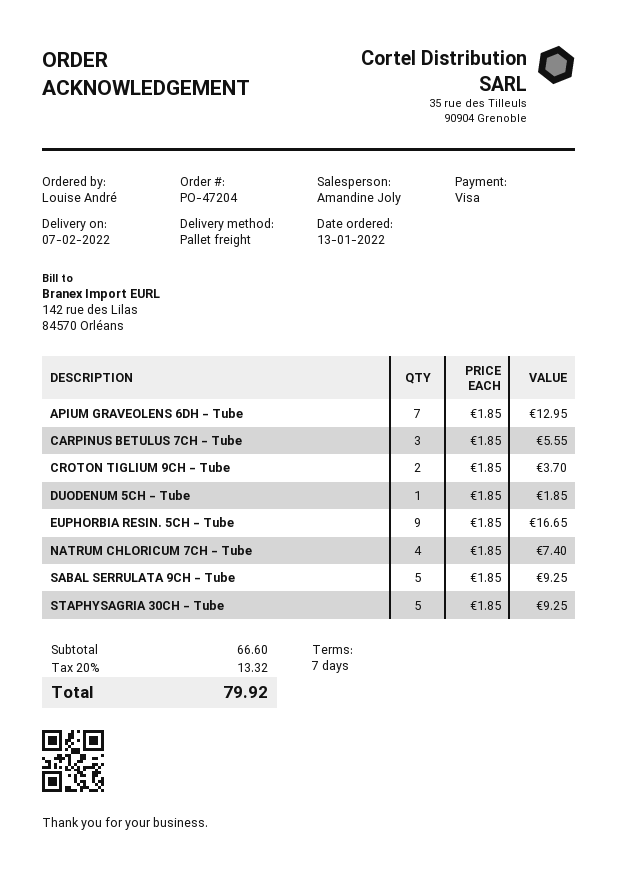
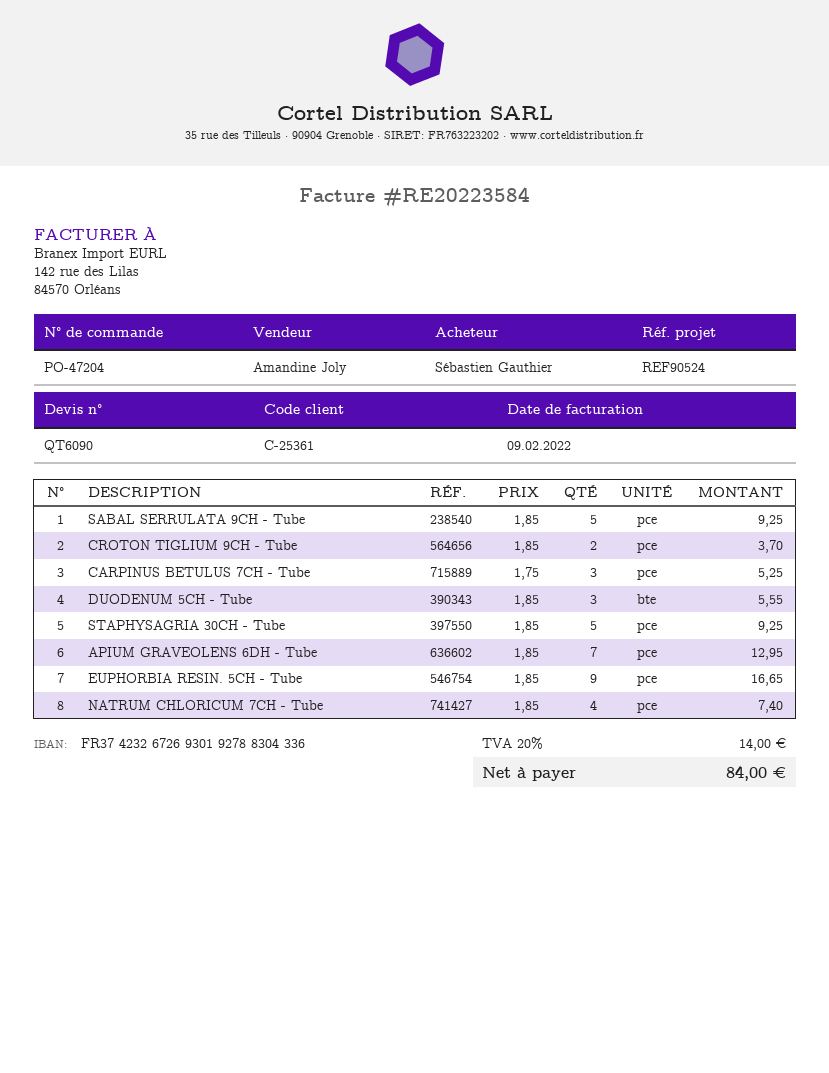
ordered by: Louise André -> Sébastien Gauthier
CARPINUS BETULUS 7CH - Tube: 3 x 1.85 = 5.55 -> 3 x 1.75 = 5.25
DUODENUM 5CH - Tube: 1 x 1.85 = 1.85 -> 3 x 1.85 = 5.55
tax: 20% = 13.32 -> 20% = 14.00
total: 79.92 -> 84.00

